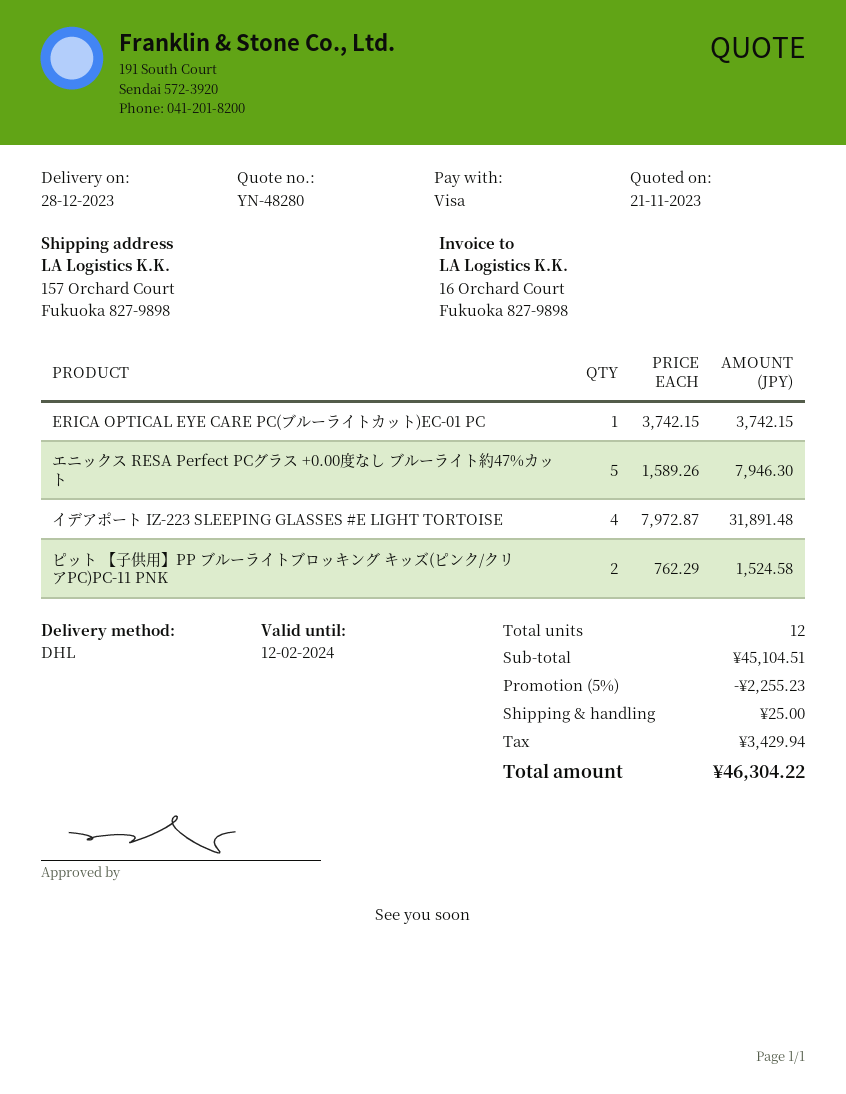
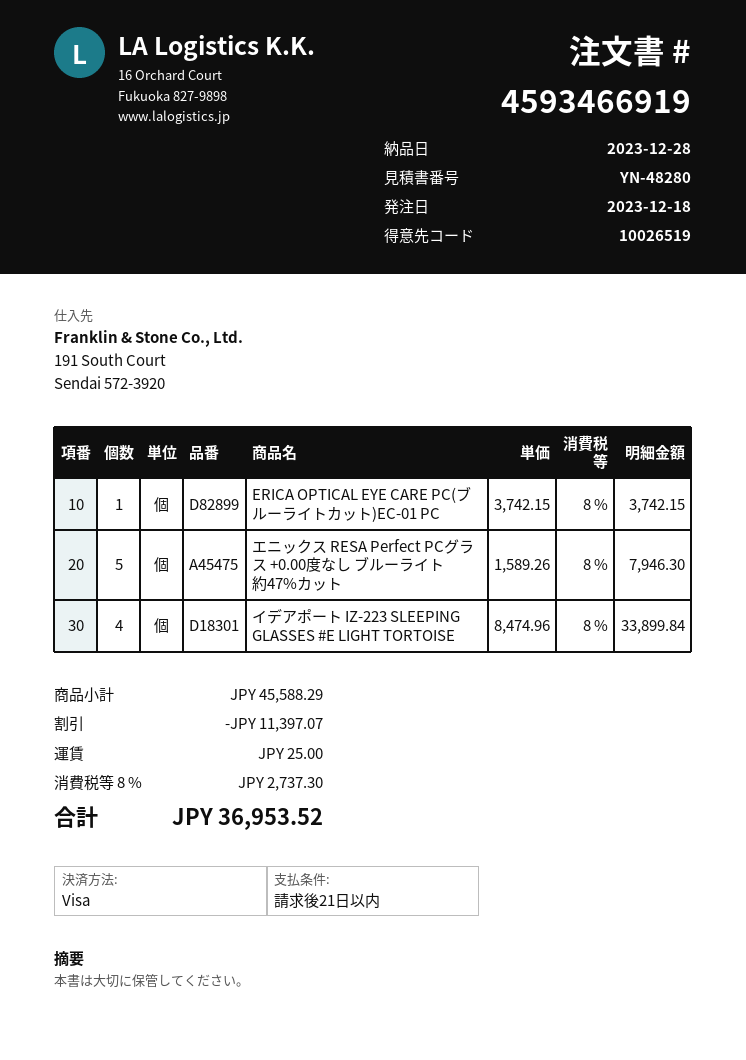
イデアポート IZ-223 SLEEPING GLASSES #E LIGHT TORTOISE: 4 x 7972.87 = 31891.48 -> 4 x 8474.96 = 33899.84
ピット 【子供用】PP ブルーライトブロッキング キッズ(ピンク/クリアPC)PC-11 PNK: 2 x 762.29 = 1524.58 -> none
subtotal: 45104.51 -> 45588.29
discount: 2255.23 -> 11397.07
tax: 3429.94 -> 2737.30
total: 46304.22 -> 36953.52

